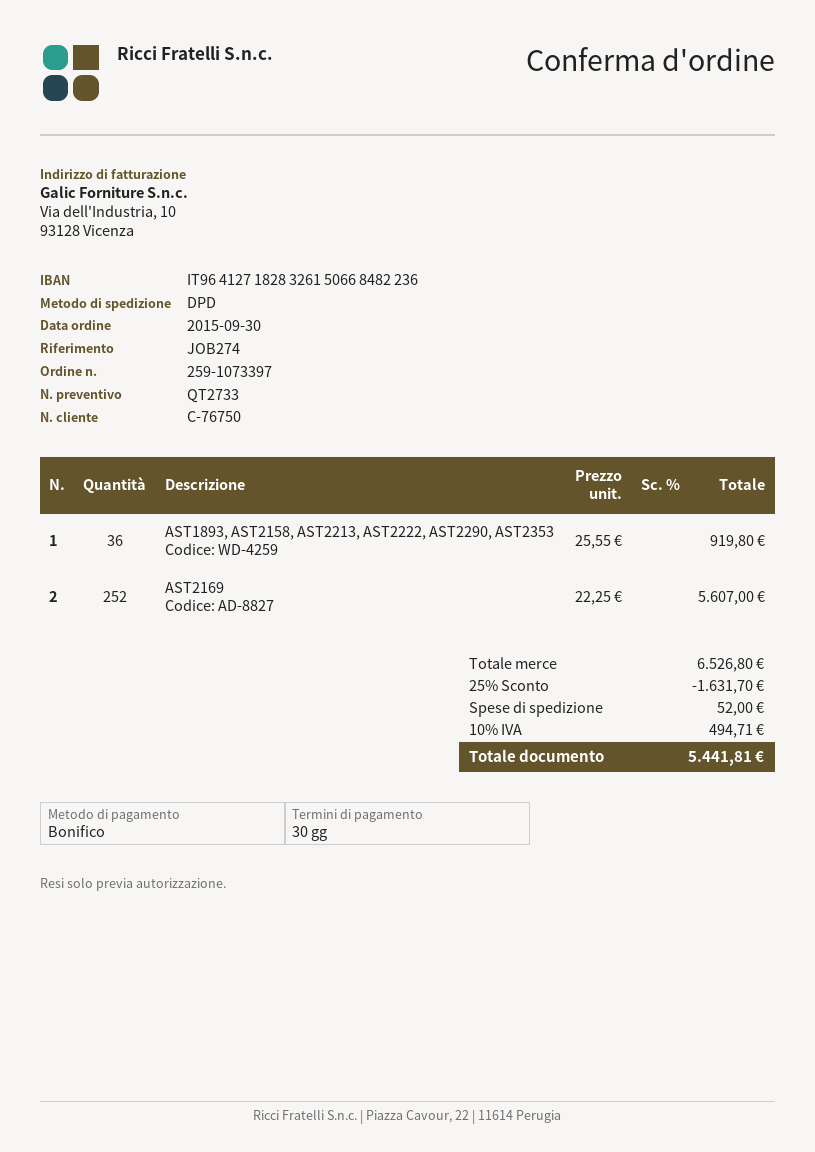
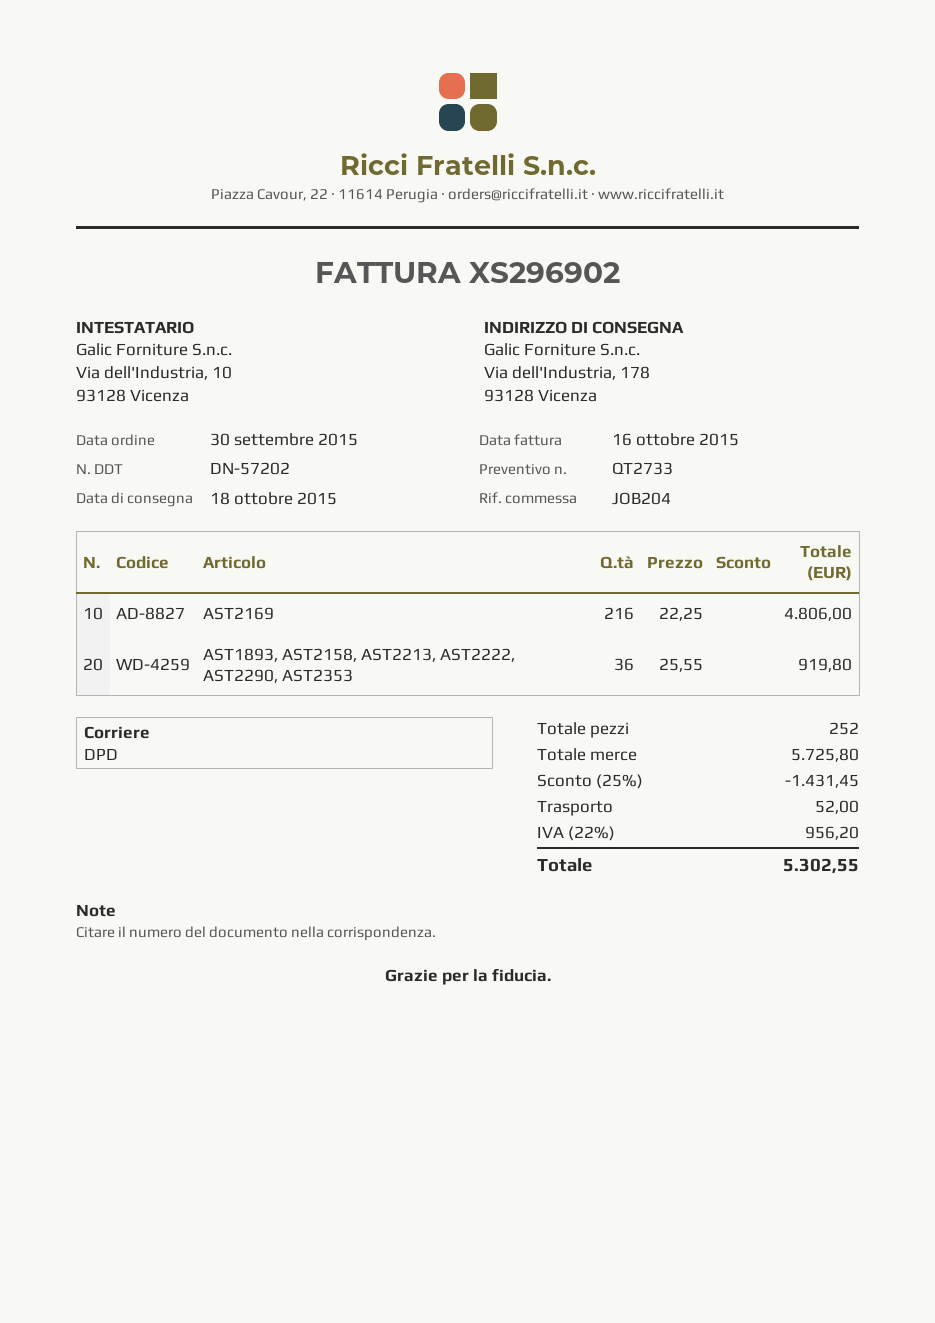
reference: JOB274 -> JOB204
AST2169: 252 x 22.25 = 5607.00 -> 216 x 22.25 = 4806.00
subtotal: 6526.80 -> 5725.80
discount: 25% = 1631.70 -> 25% = 1431.45
tax: 10% = 494.71 -> 22% = 956.20
total: 5441.81 -> 5302.55

